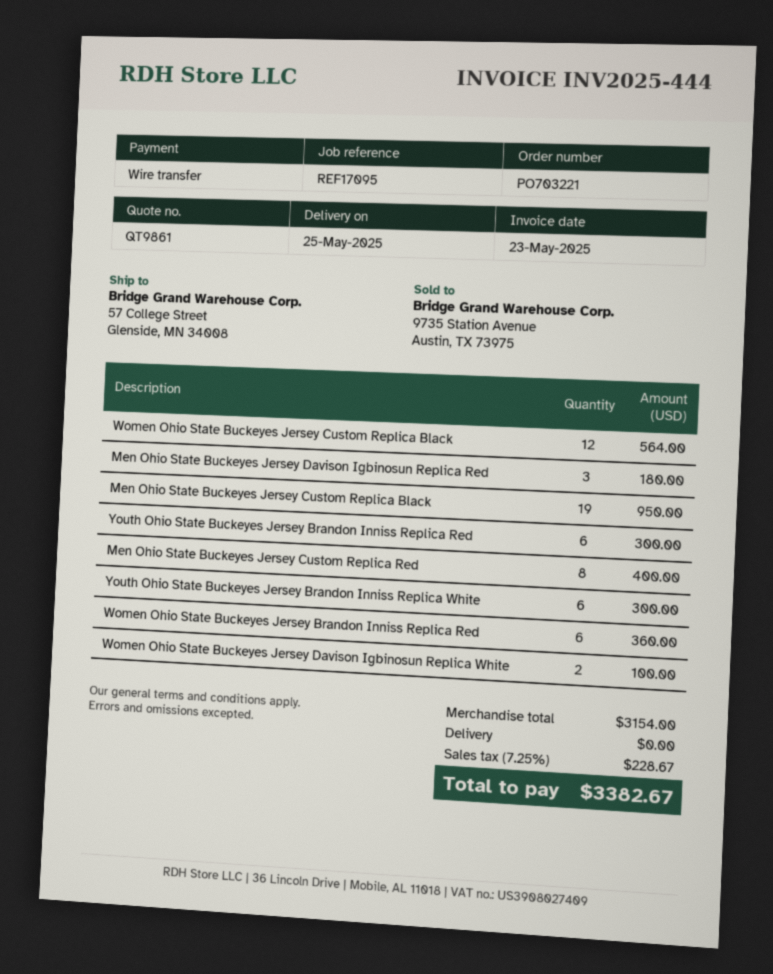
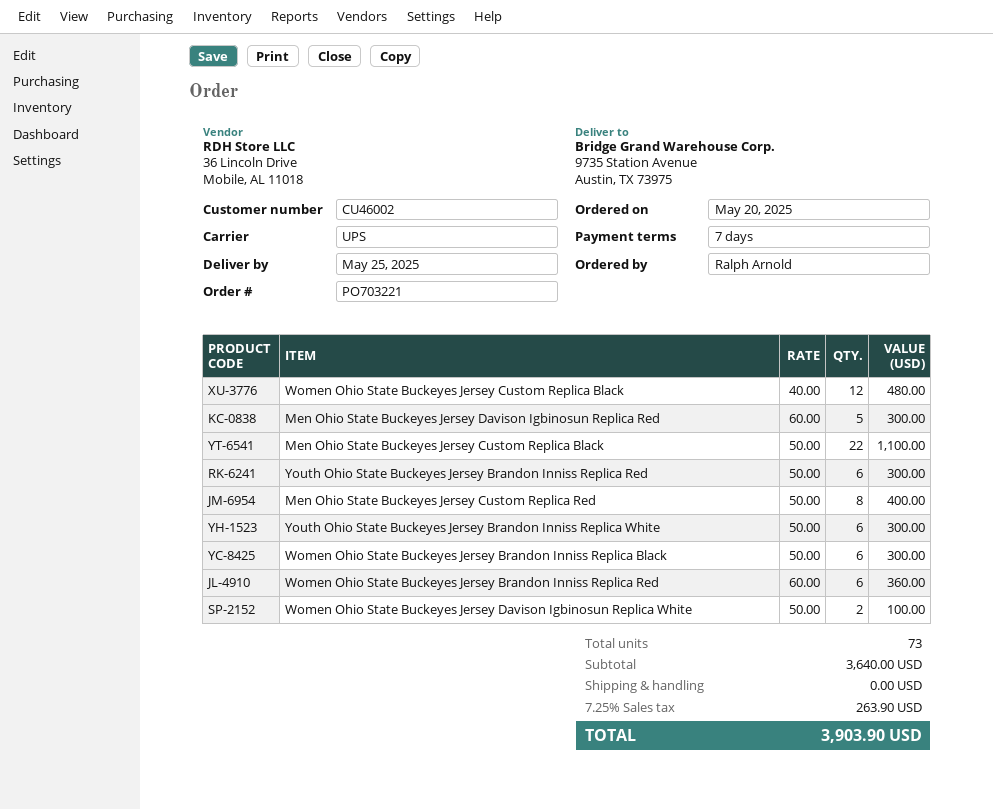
ship to: 57 College Street, Glenside, MN 34008 -> 9735 Station Avenue, Austin, TX 73975
Women Ohio State Buckeyes Jersey Custom Replica Black: 12 for 564.00 -> 12 for 480.00
Men Ohio State Buckeyes Jersey Davison Igbinosun Replica Red: 3 for 180.00 -> 5 for 300.00
Men Ohio State Buckeyes Jersey Custom Replica Black: 19 for 950.00 -> 22 for 1100.00
Women Ohio State Buckeyes Jersey Brandon Inniss Replica Black: none -> 6 for 300.00
subtotal: 3154.00 -> 3640.00
tax: 7.25% = 228.67 -> 7.25% = 263.90
total: 3382.67 -> 3903.90

